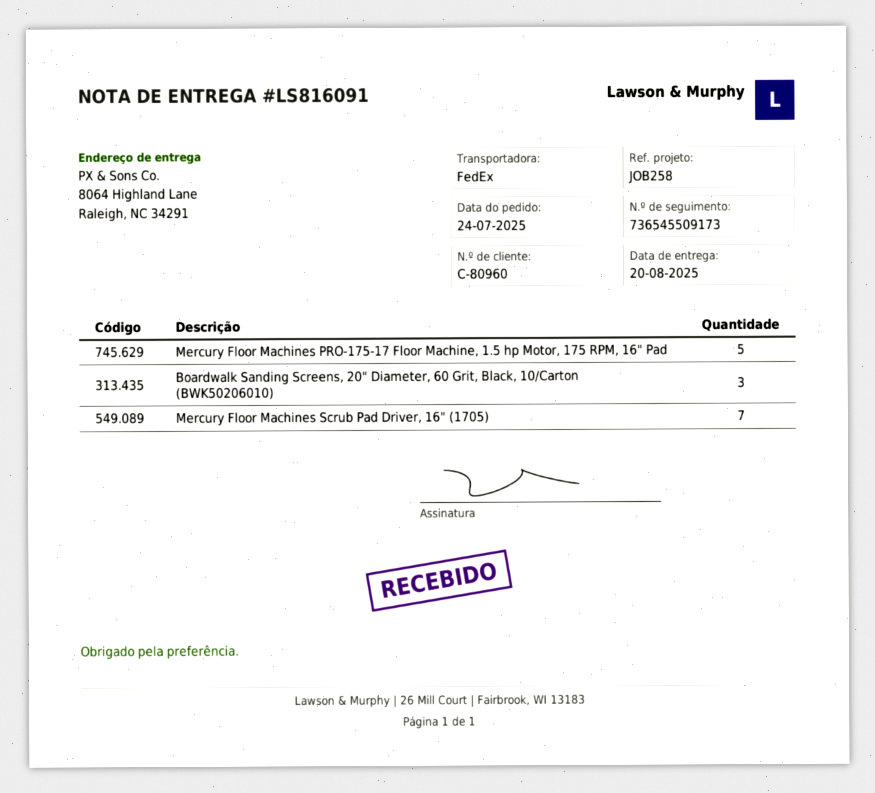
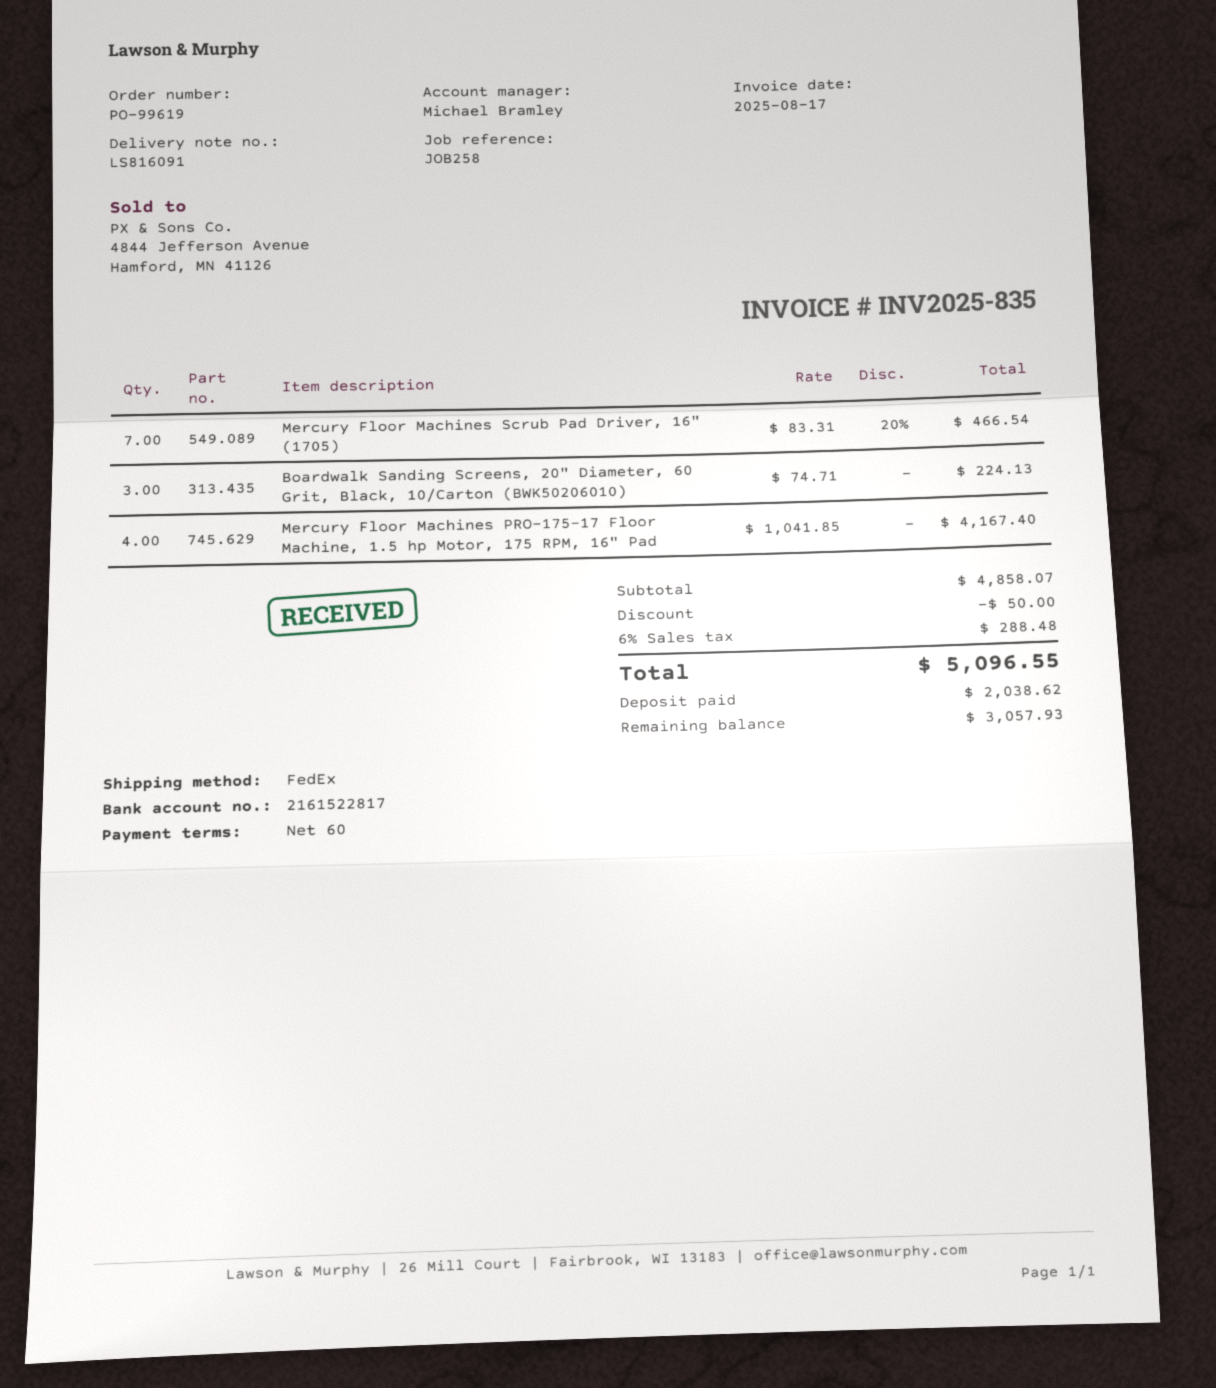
Mercury Floor Machines PRO-175-17 Floor Machine, 1.5 hp Motor, 175 RPM, 16" Pad: 5 -> 4

